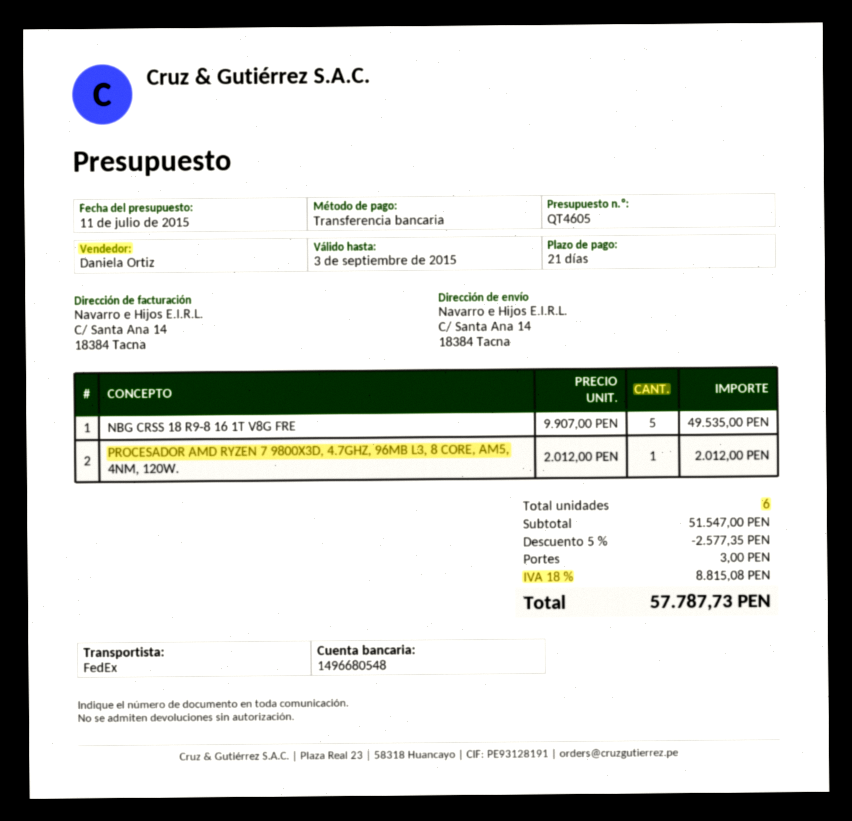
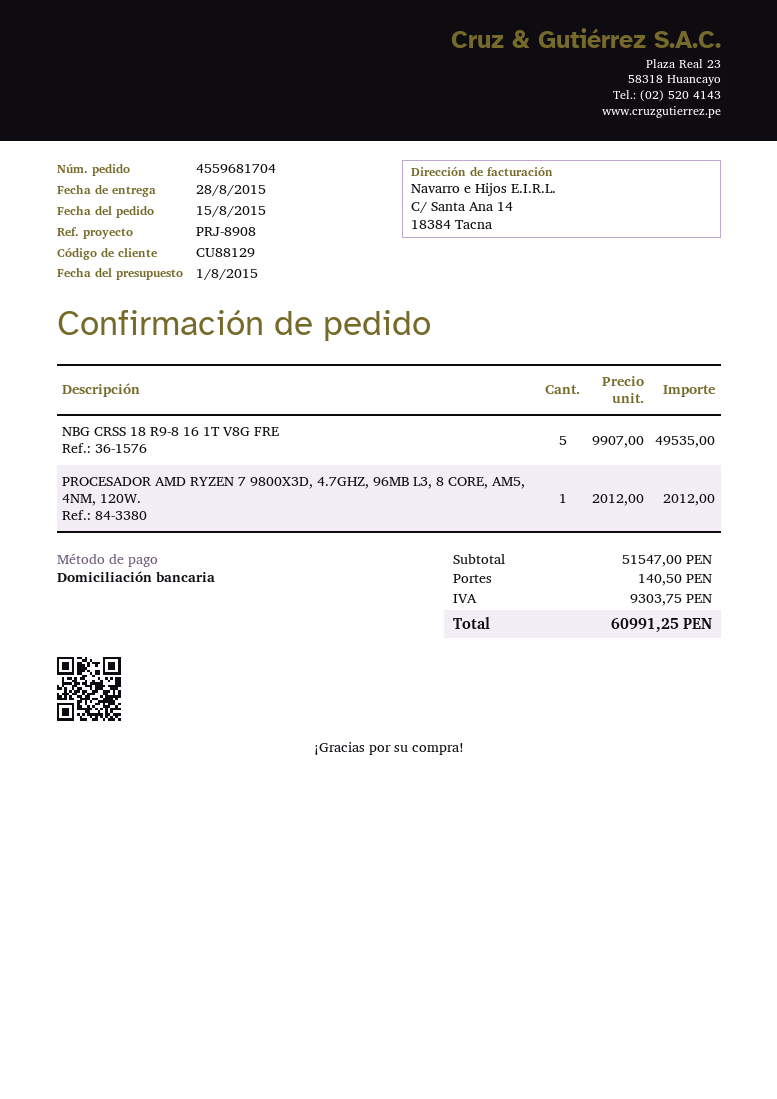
quote date: 2015-07-11 -> 2015-08-01
payment method: bank transfer -> direct debit
discount: 5% = 2577.35 -> none
shipping: 3.00 -> 140.50
tax: 8815.08 -> 9303.75
total: 57787.73 -> 60991.25

